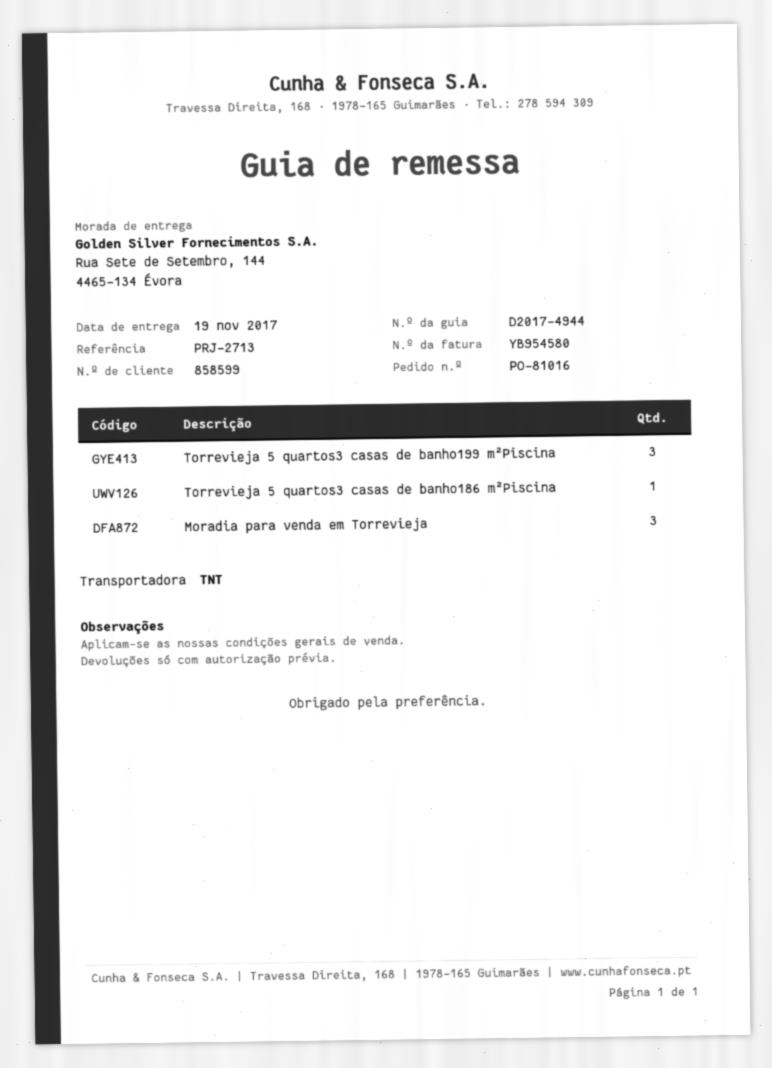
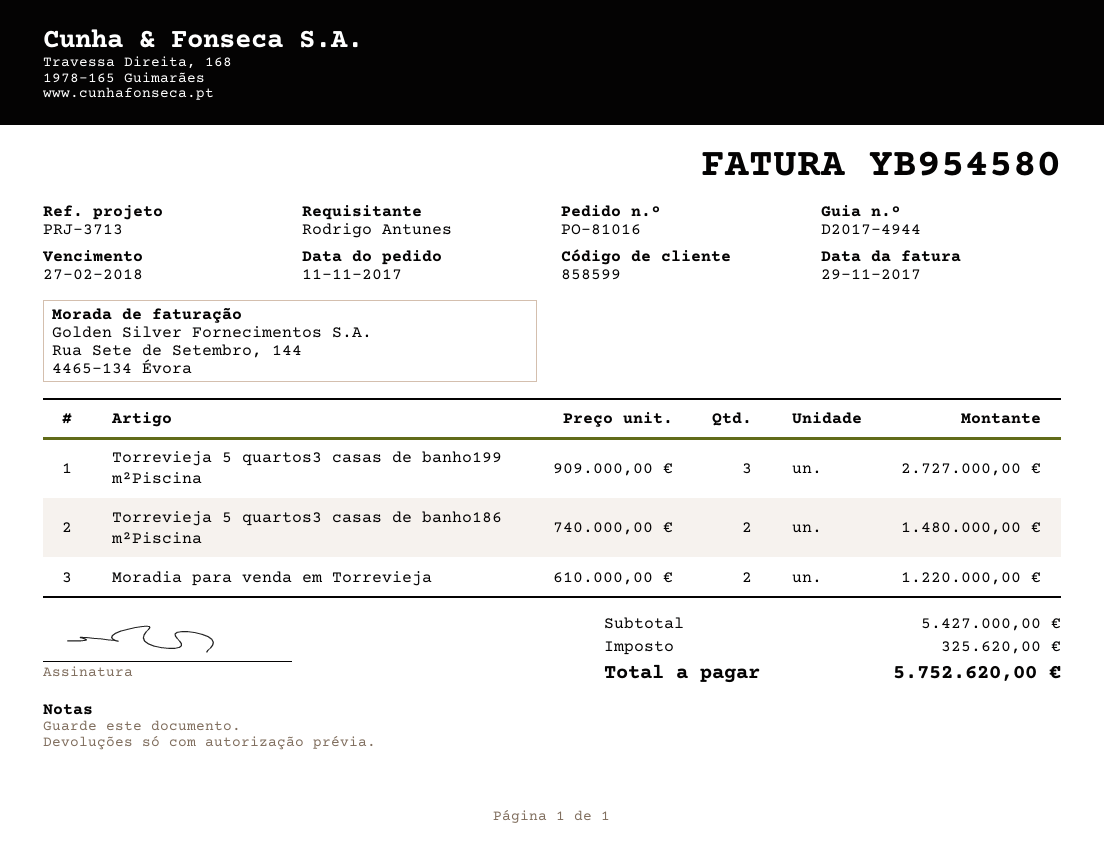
reference: PRJ-2713 -> PRJ-3713
Torrevieja 5 quartos3 casas de banho186 m²Piscina: 1 -> 2
Moradia para venda em Torrevieja: 3 -> 2

